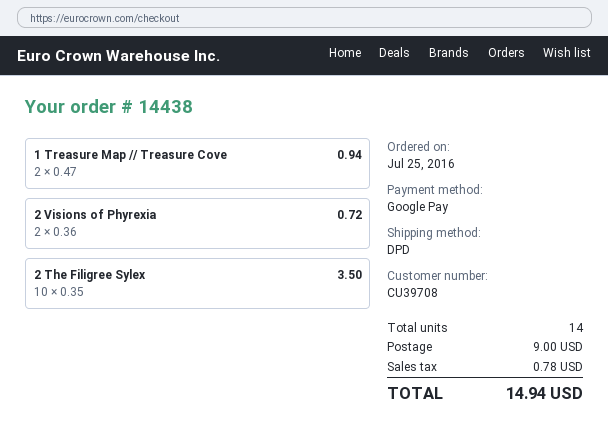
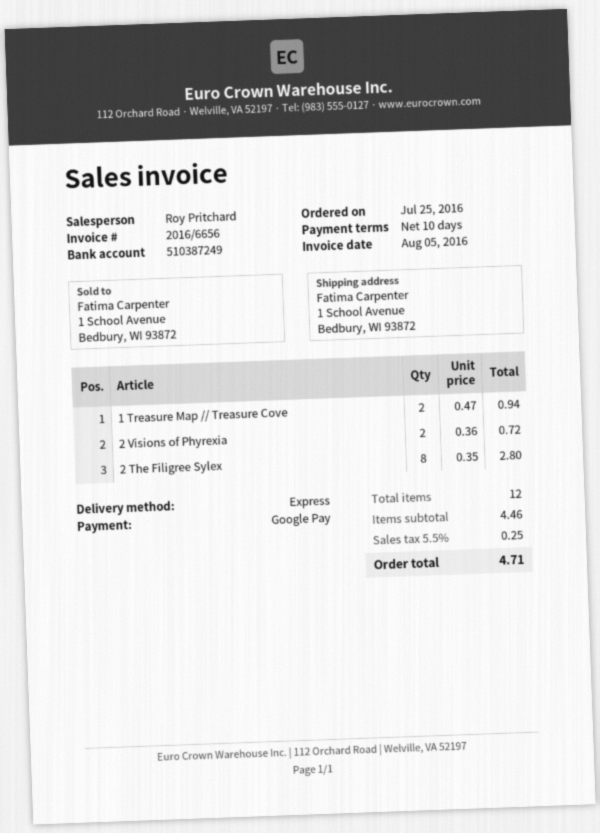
shipping method: DPD -> express
2 The Filigree Sylex: 10 x 0.35 = 3.50 -> 8 x 0.35 = 2.80
total quantity: 14 -> 12
shipping: 9.00 -> none
tax: 0.78 -> 0.25
total: 14.94 -> 4.71

